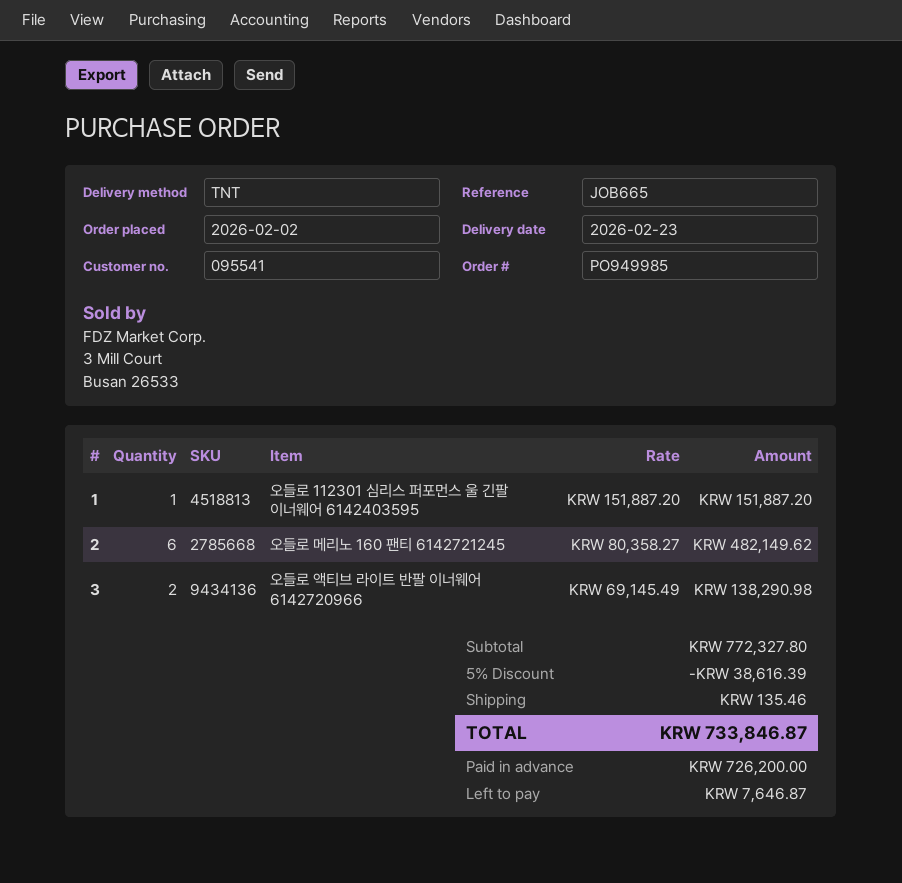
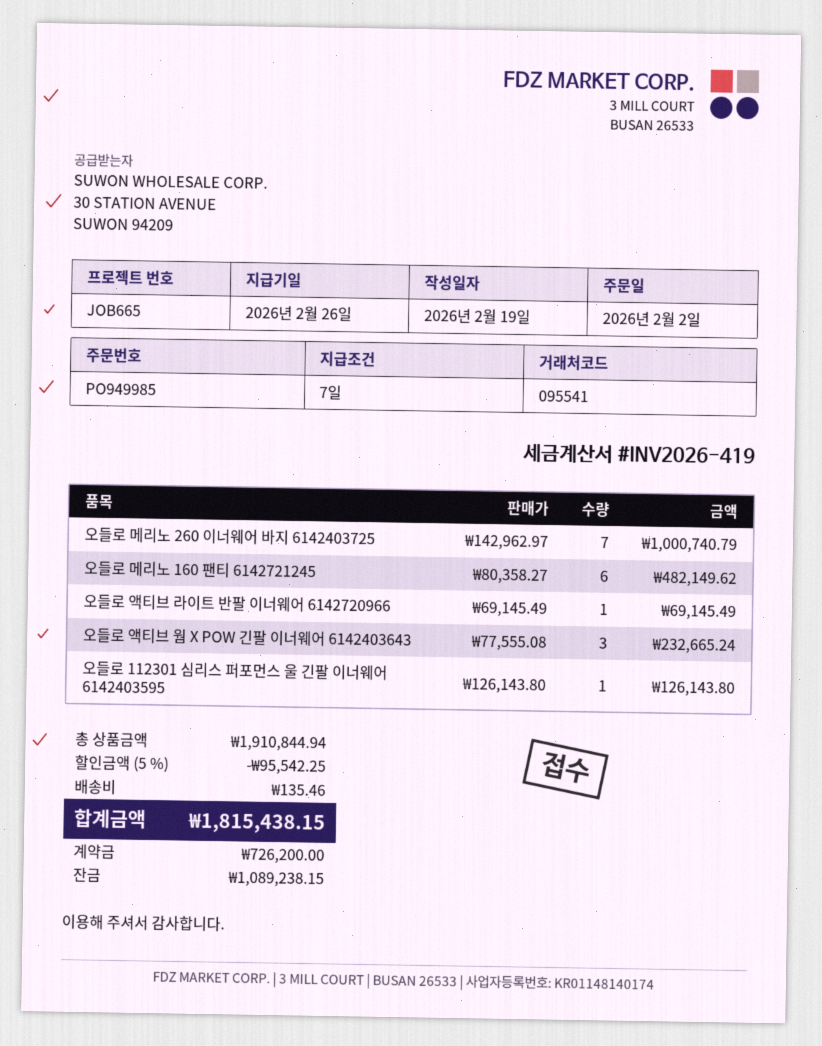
오들로 112301 심리스 퍼포먼스 울 긴팔 이너웨어 6142403595: 1 x 151887.20 = 151887.20 -> 1 x 126143.80 = 126143.80
오들로 액티브 라이트 반팔 이너웨어 6142720966: 2 x 69145.49 = 138290.98 -> 1 x 69145.49 = 69145.49
오들로 메리노 260 이너웨어 바지 6142403725: none -> 7 x 142962.97 = 1000740.79
오들로 액티브 웜 X POW 긴팔 이너웨어 6142403643: none -> 3 x 77555.08 = 232665.24
subtotal: 772327.80 -> 1910844.94
discount: 5% = 38616.39 -> 5% = 95542.25
total: 733846.87 -> 1815438.15
balance: 7646.87 -> 1089238.15

